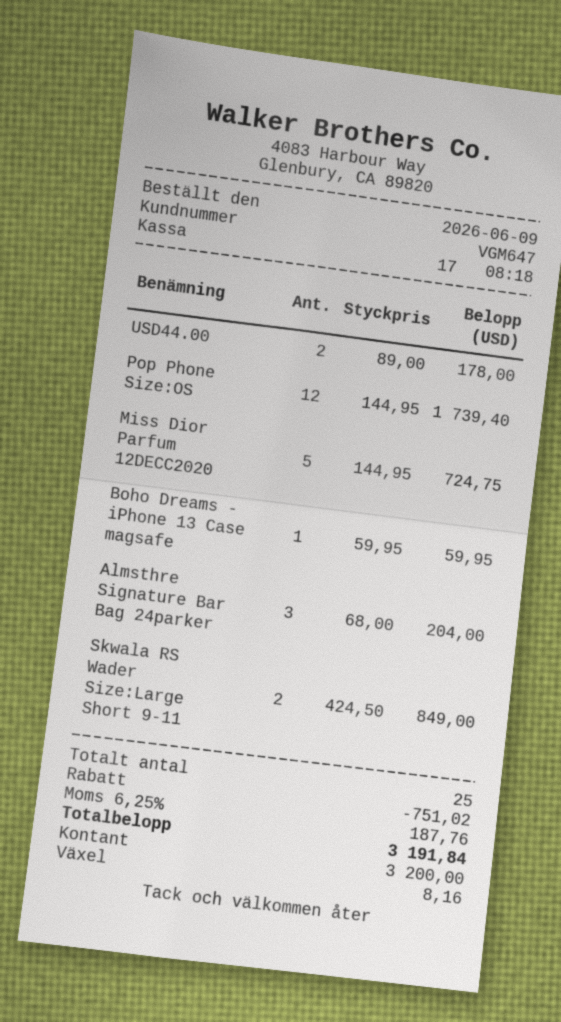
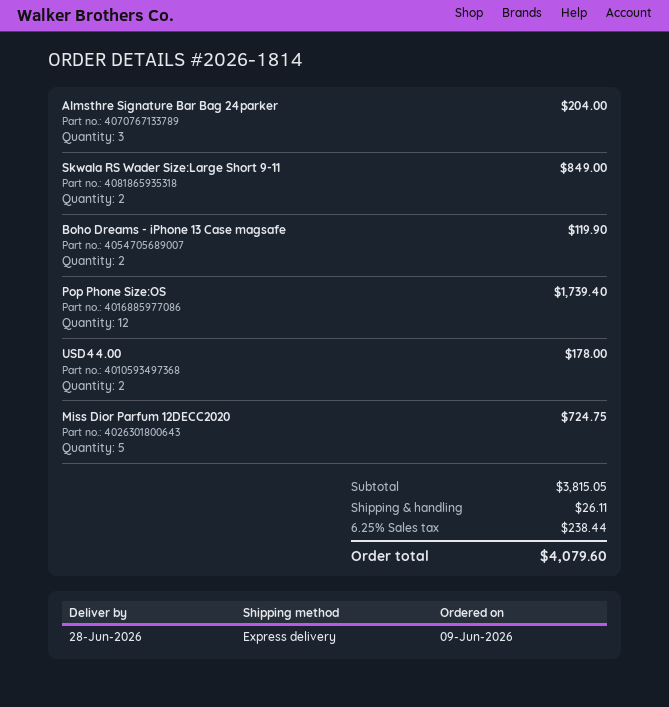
Boho Dreams - iPhone 13 Case magsafe: 1 for 59.95 -> 2 for 119.90
discount: 751.02 -> none
shipping: none -> 26.11
tax: 6.25% = 187.76 -> 6.25% = 238.44
total: 3191.84 -> 4079.60

